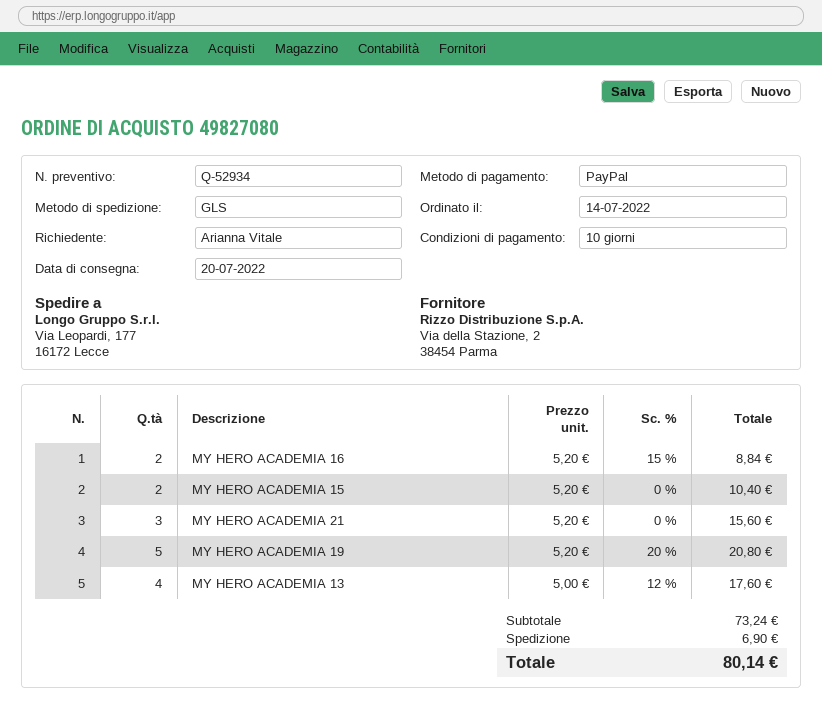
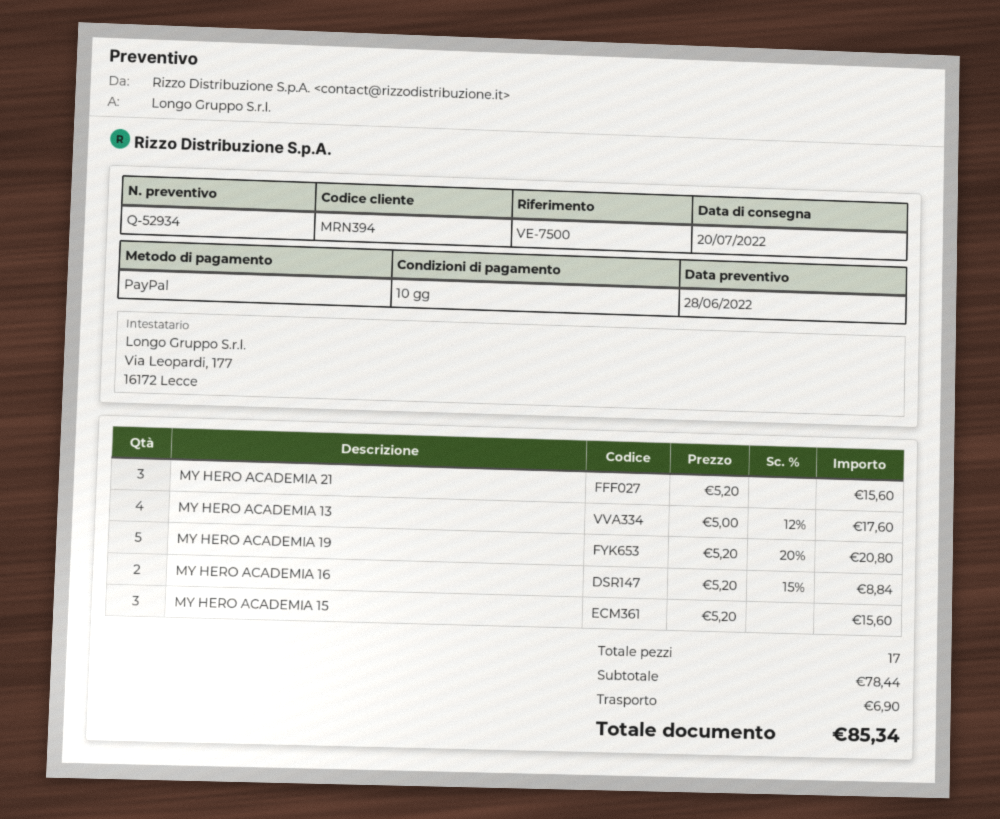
MY HERO ACADEMIA 15: 2 x 5.20 = 10.40 -> 3 x 5.20 = 15.60
subtotal: 73.24 -> 78.44
total: 80.14 -> 85.34

